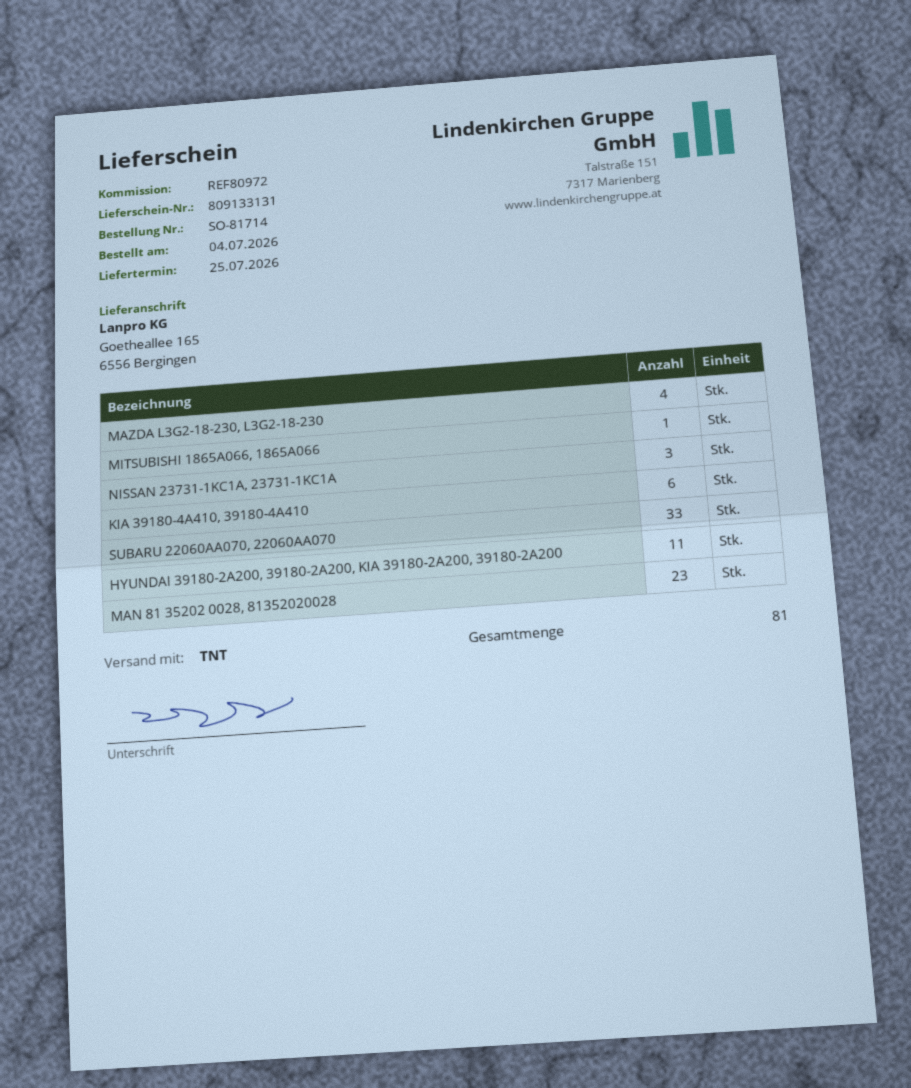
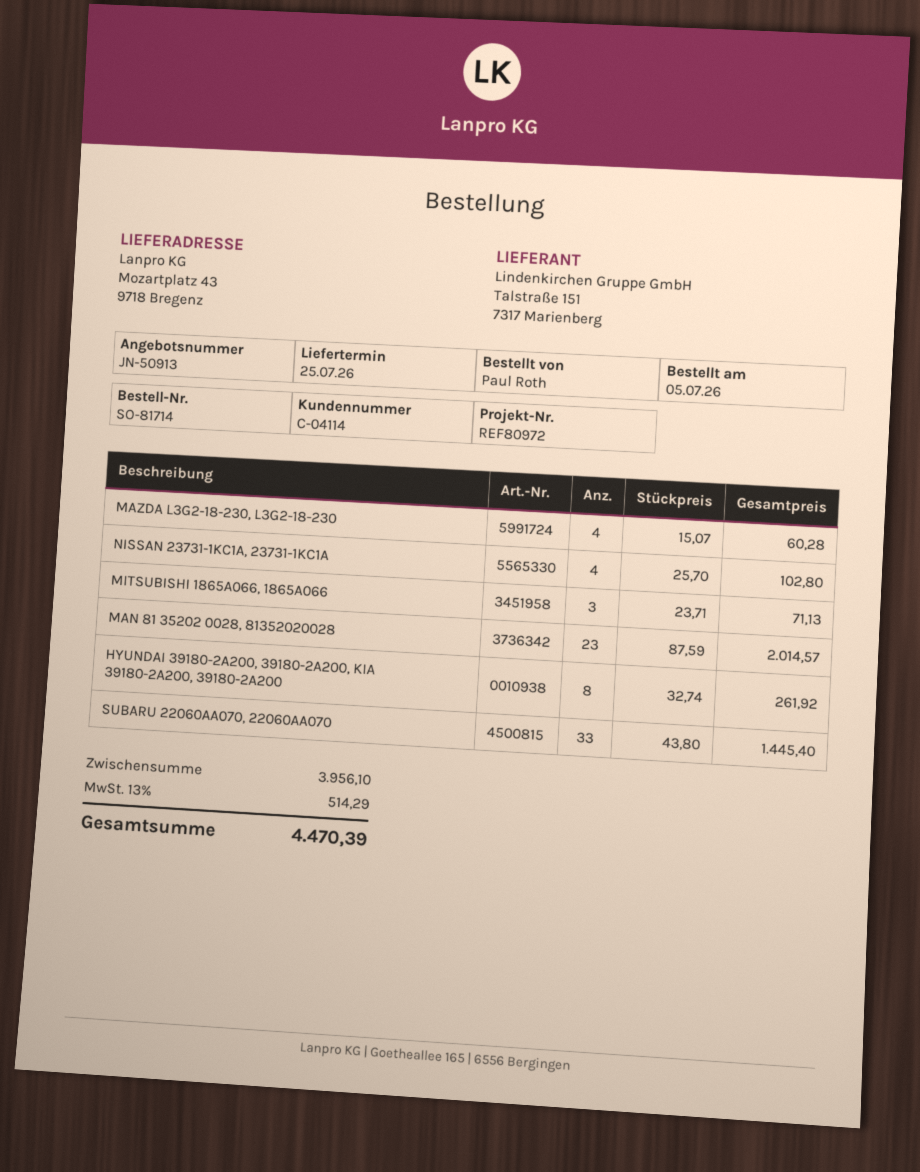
order date: 2026-07-04 -> 2026-07-05
ship to: Goetheallee 165, 6556 Bergingen -> Mozartplatz 43, 9718 Bregenz
MITSUBISHI 1865A066, 1865A066: 1 -> 3
NISSAN 23731-1KC1A, 23731-1KC1A: 3 -> 4
KIA 39180-4A410, 39180-4A410: 6 -> none
HYUNDAI 39180-2A200, 39180-2A200, KIA 39180-2A200, 39180-2A200: 11 -> 8

